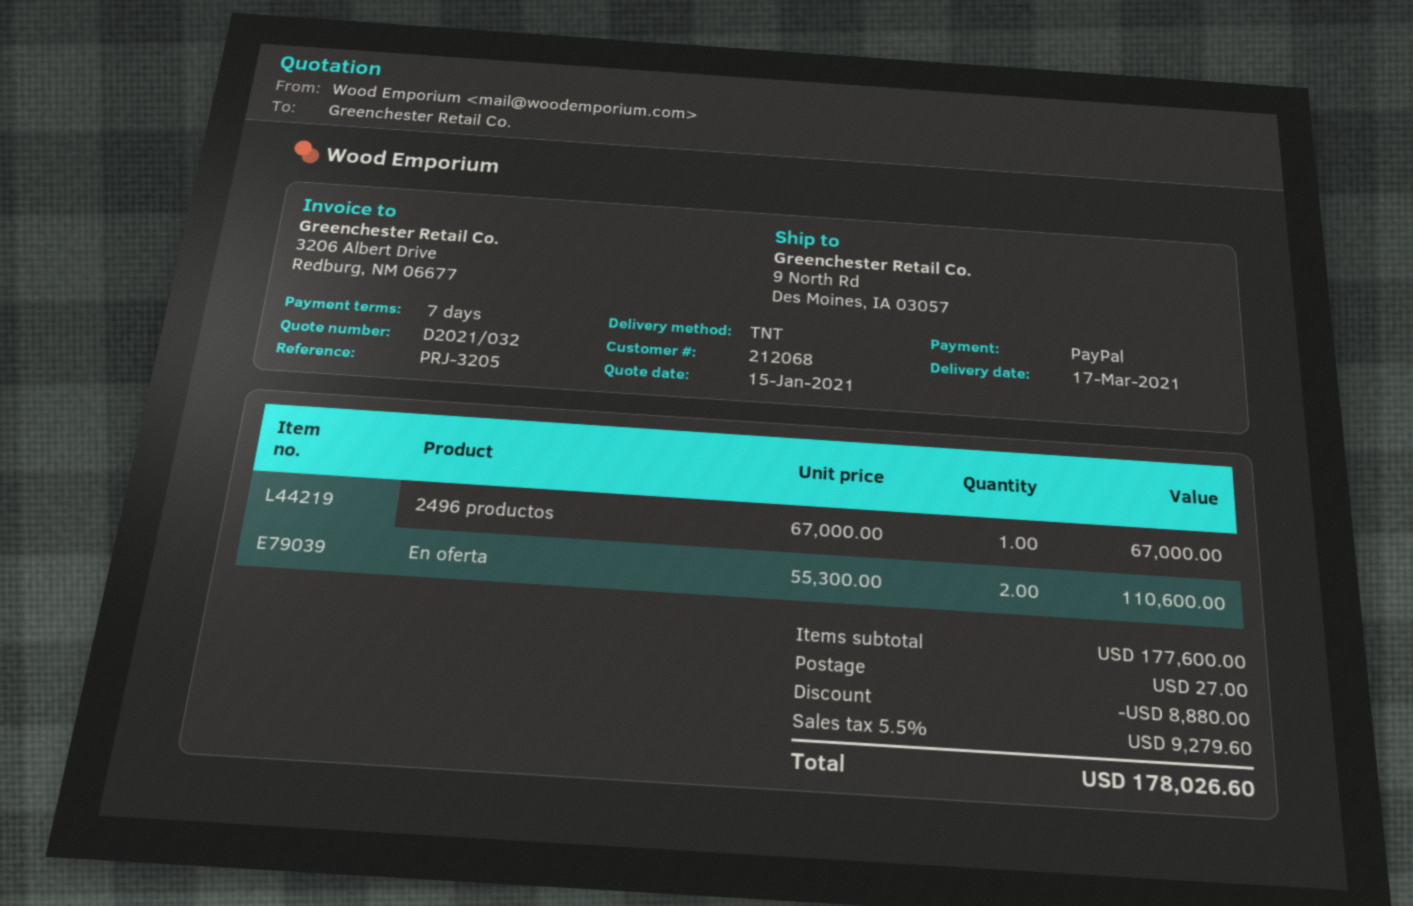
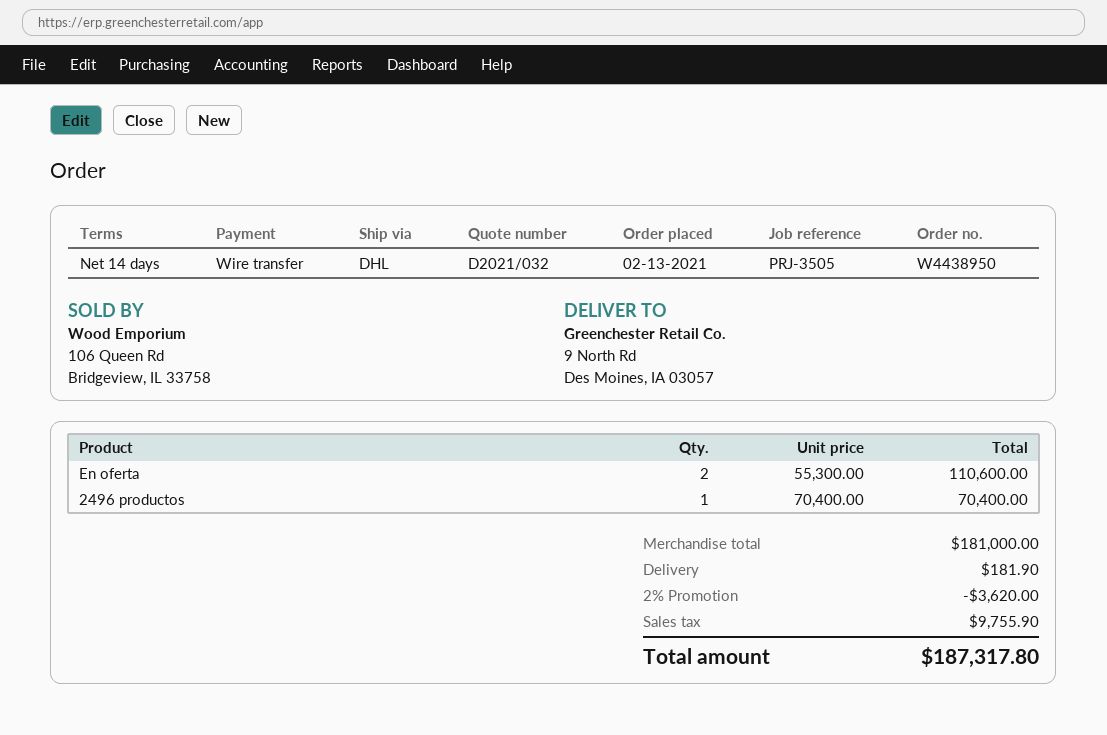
payment terms: 7 days -> 14 days
reference: PRJ-3205 -> PRJ-3505
payment method: PayPal -> bank transfer
shipping method: TNT -> DHL
2496 productos: 1 x 67000.00 = 67000.00 -> 1 x 70400.00 = 70400.00
subtotal: 177600.00 -> 181000.00
discount: 8880.00 -> 3620.00
shipping: 27.00 -> 181.90
tax: 9279.60 -> 9755.90
total: 178026.60 -> 187317.80

